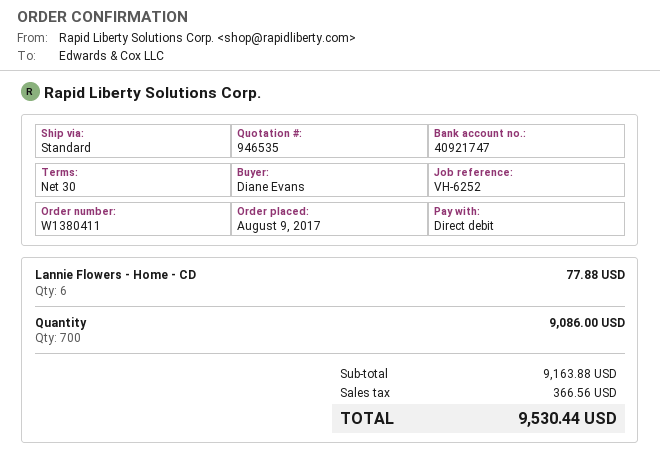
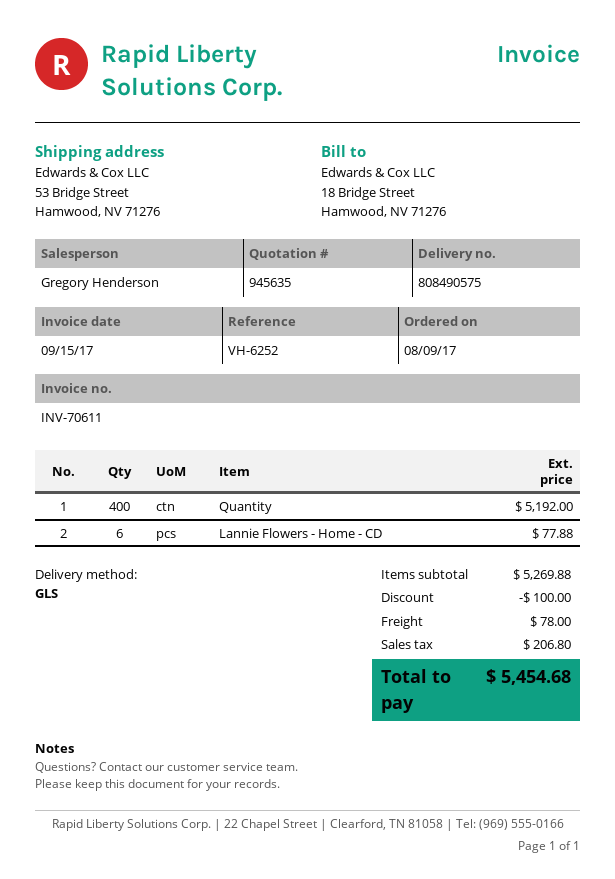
quote number: 946535 -> 945635
shipping method: standard -> GLS
Quantity: 700 for 9086.00 -> 400 for 5192.00
subtotal: 9163.88 -> 5269.88
discount: none -> 100.00
shipping: none -> 78.00
tax: 366.56 -> 206.80
total: 9530.44 -> 5454.68

